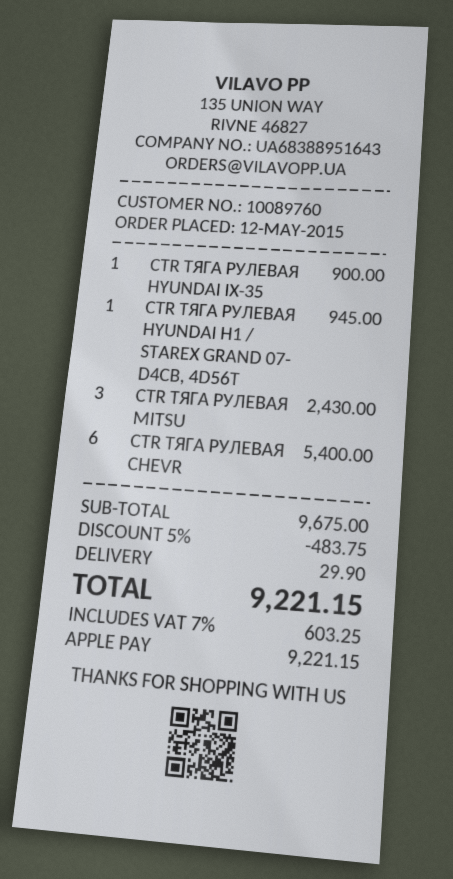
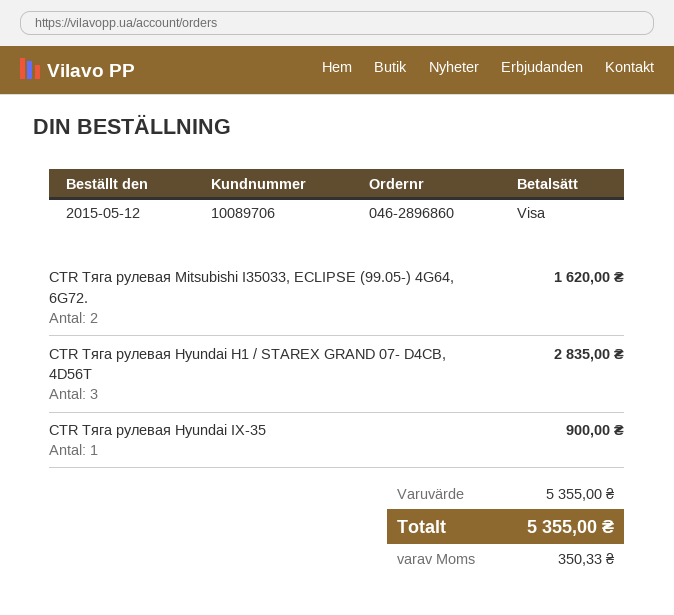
customer number: 10089760 -> 10089706
payment method: Apple Pay -> Visa
CTR ТЯГА РУЛЕВАЯ HYUNDAI H1 / STAREX GRAND 07- D4CB, 4D56T: 1 for 945.00 -> 3 for 2835.00
CTR ТЯГА РУЛЕВАЯ MITSU: 3 for 2430.00 -> 2 for 1620.00
CTR ТЯГА РУЛЕВАЯ CHEVR: 6 for 5400.00 -> none
subtotal: 9675.00 -> 5355.00
discount: 5% = 483.75 -> none
shipping: 29.90 -> none
tax: 603.25 -> 350.33
total: 9221.15 -> 5355.00

